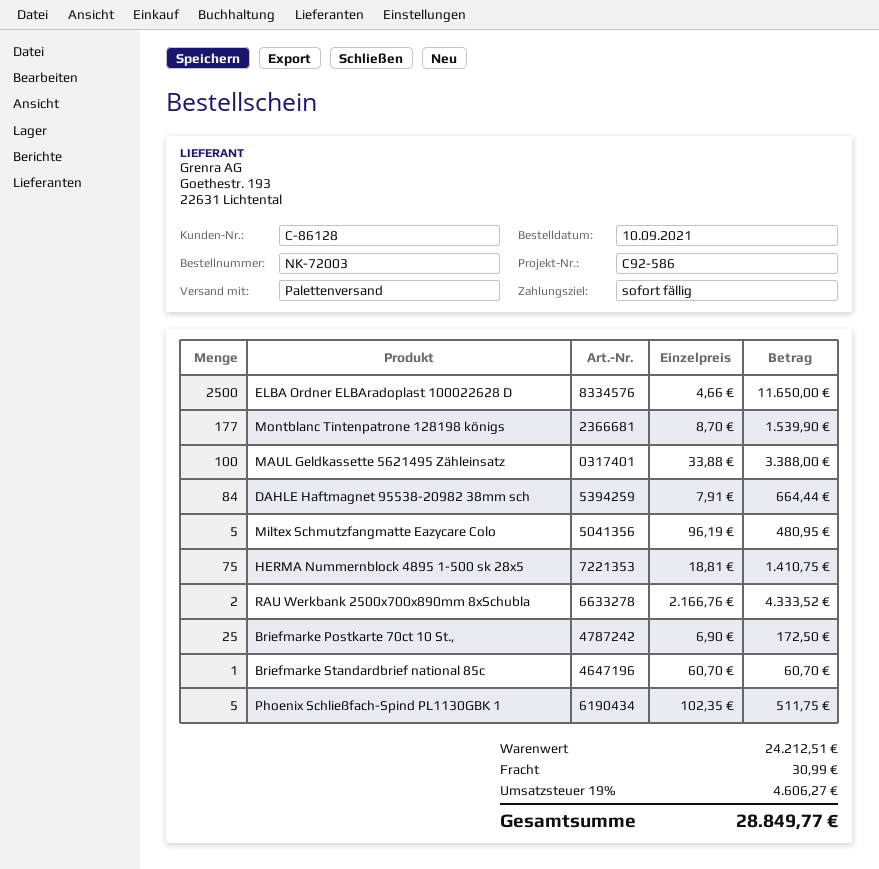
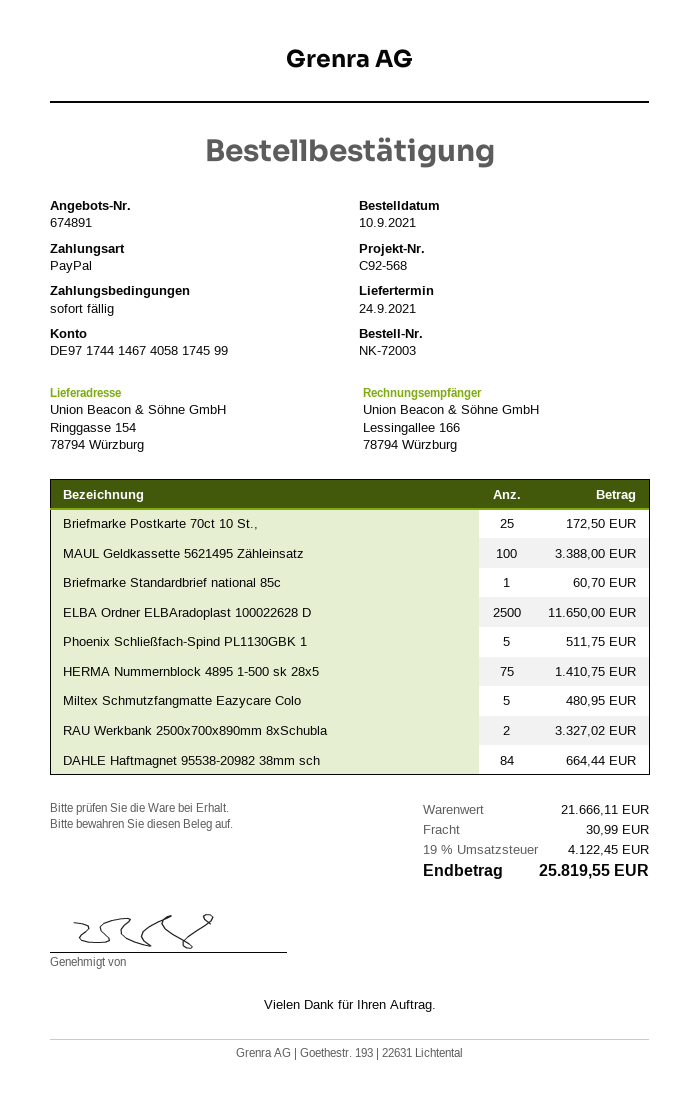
reference: C92-586 -> C92-568
Montblanc Tintenpatrone 128198 königs: 177 for 1539.90 -> none
RAU Werkbank 2500x700x890mm 8xSchubla: 2 for 4333.52 -> 2 for 3327.02
subtotal: 24212.51 -> 21666.11
tax: 19% = 4606.27 -> 19% = 4122.45
total: 28849.77 -> 25819.55

